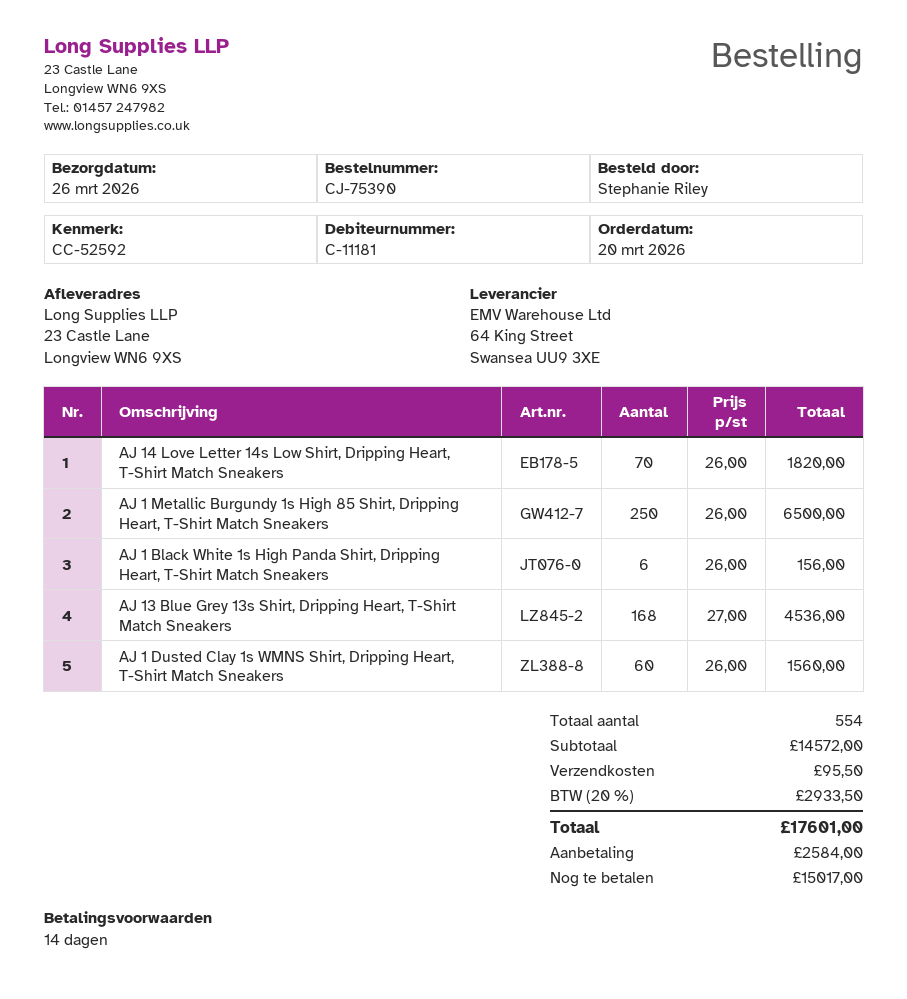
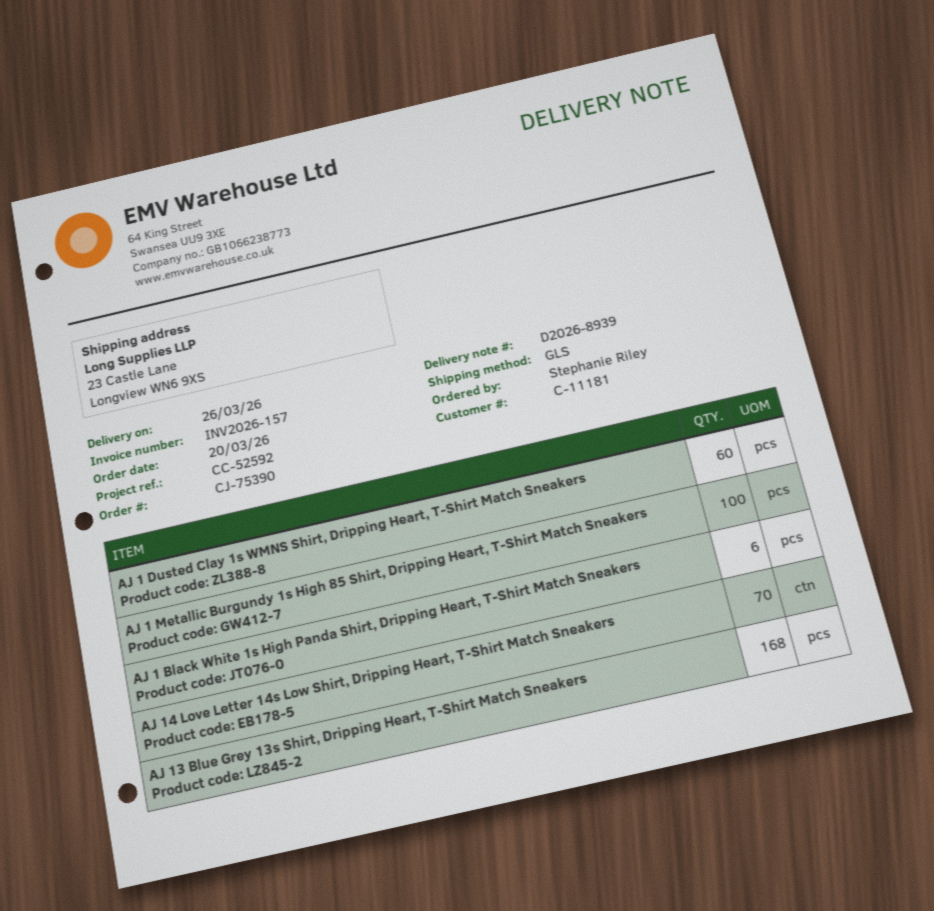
AJ 1 Metallic Burgundy 1s High 85 Shirt, Dripping Heart, T-Shirt Match Sneakers: 250 -> 100

